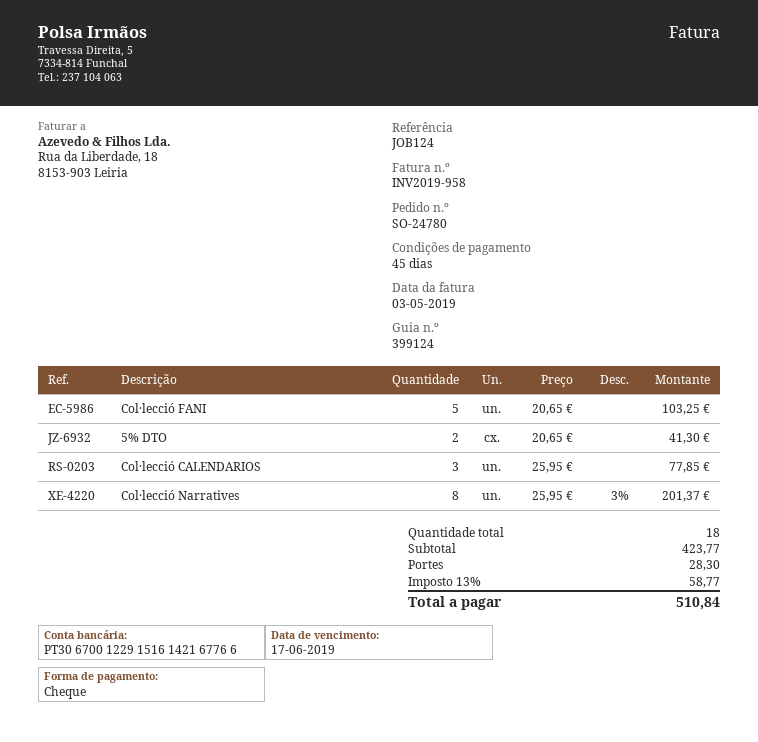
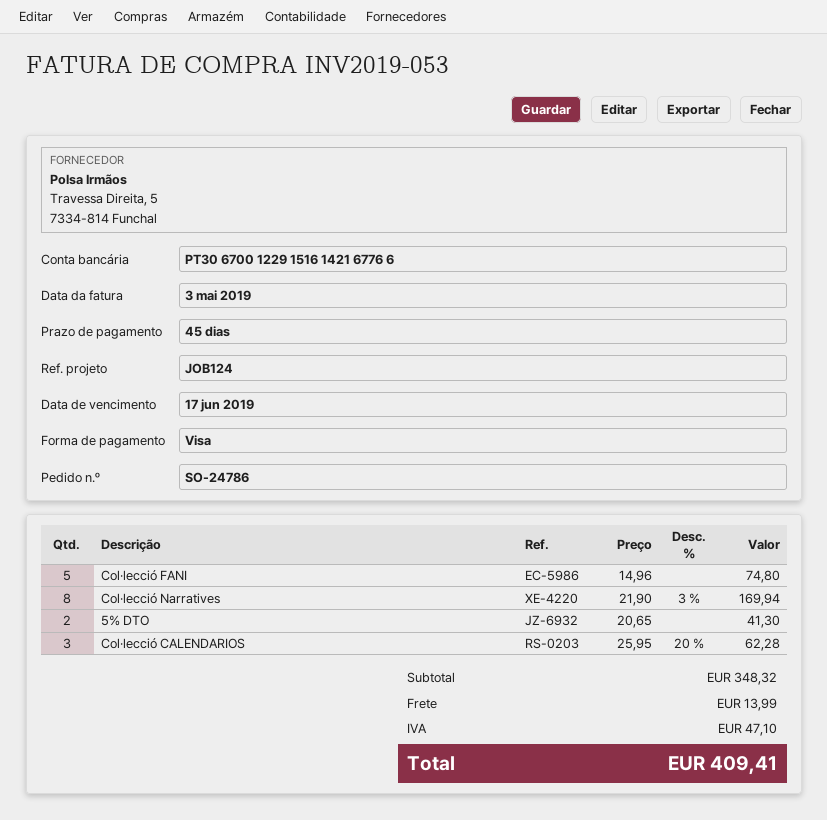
order number: SO-24780 -> SO-24786
invoice number: INV2019-958 -> INV2019-053
payment method: cheque -> Visa
Col·lecció FANI: 5 x 20.65 = 103.25 -> 5 x 14.96 = 74.80
Col·lecció CALENDARIOS: 3 x 25.95 = 77.85 -> 3 x 25.95 - 20% = 62.28
Col·lecció Narratives: 8 x 25.95 - 3% = 201.37 -> 8 x 21.90 - 3% = 169.94
subtotal: 423.77 -> 348.32
shipping: 28.30 -> 13.99
tax: 58.77 -> 47.10
total: 510.84 -> 409.41

